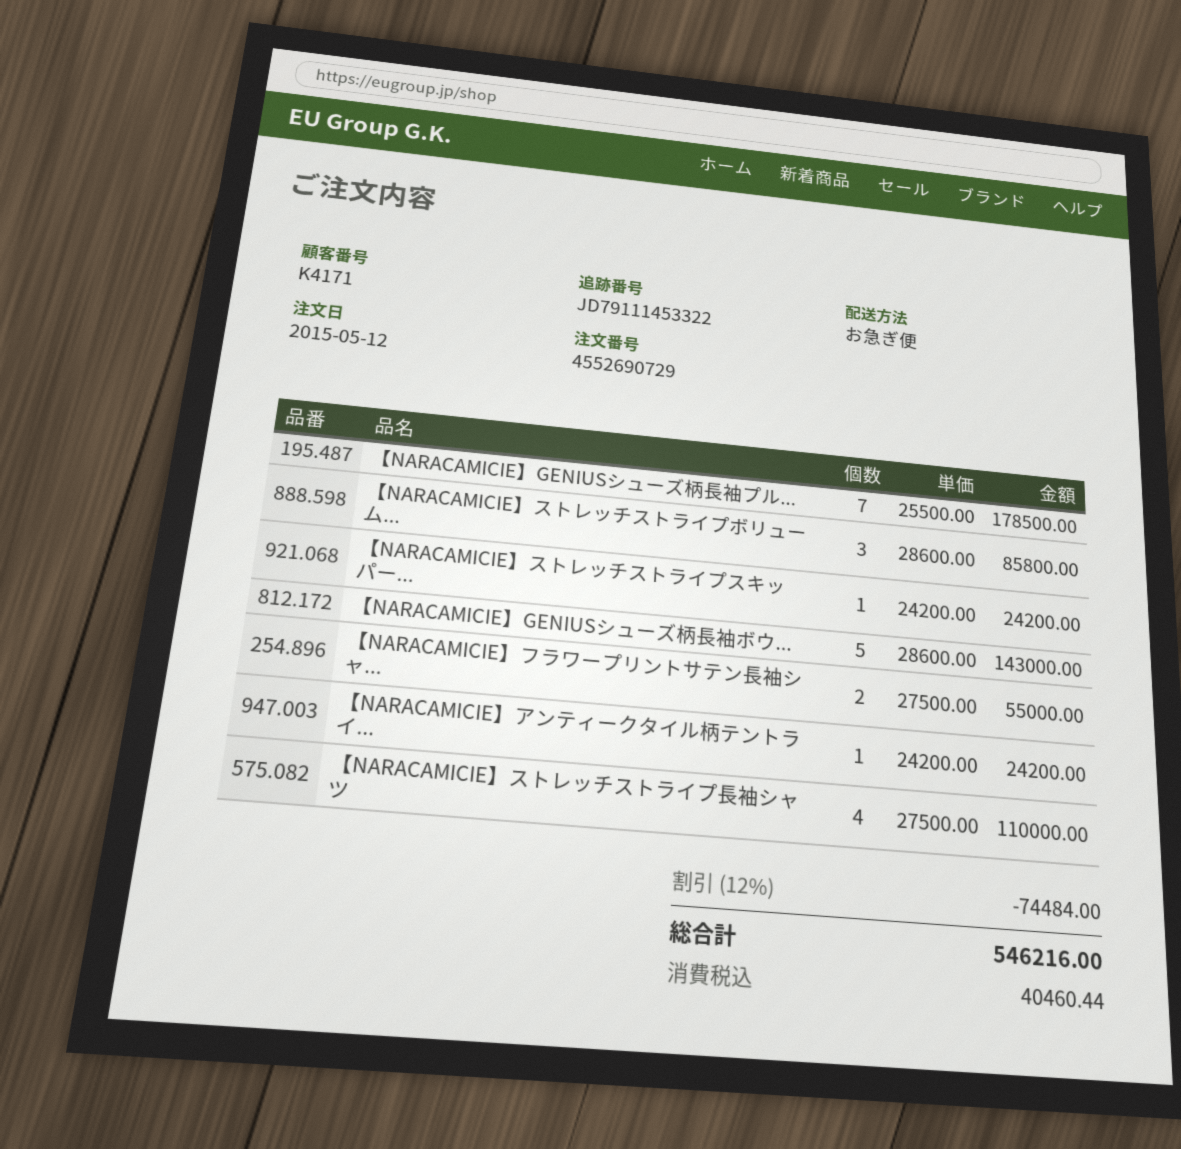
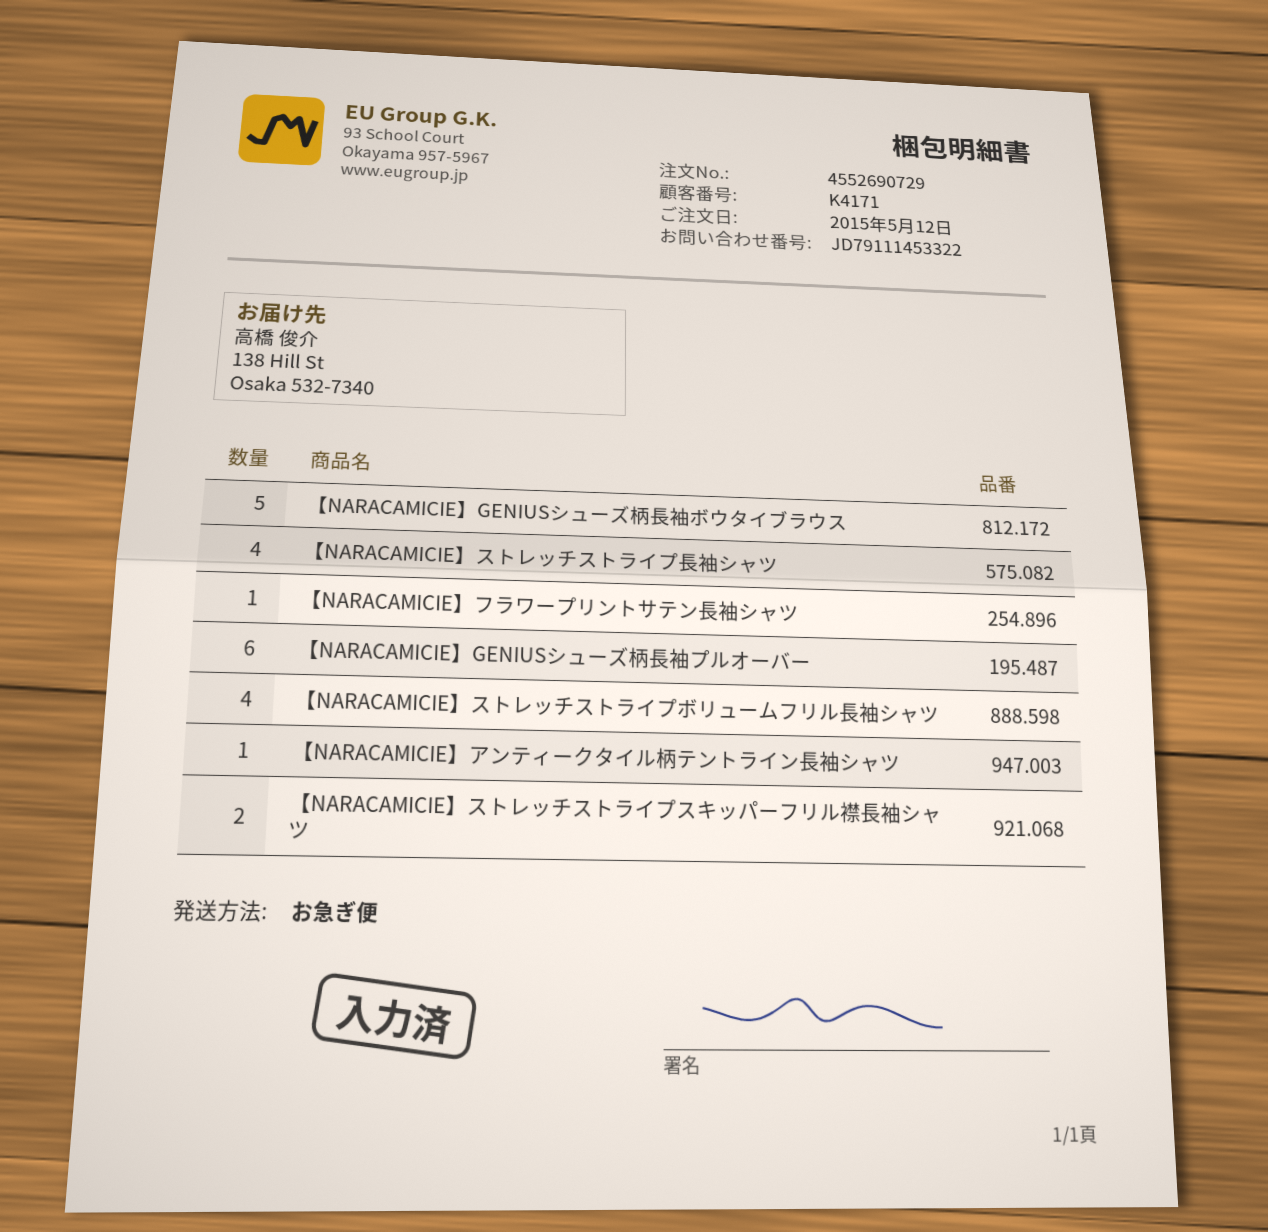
【NARACAMICIE】GENIUSシューズ柄長袖プル...: 7 -> 6
【NARACAMICIE】ストレッチストライプボリューム...: 3 -> 4
【NARACAMICIE】ストレッチストライプスキッパー...: 1 -> 2
【NARACAMICIE】フラワープリントサテン長袖シャ...: 2 -> 1

